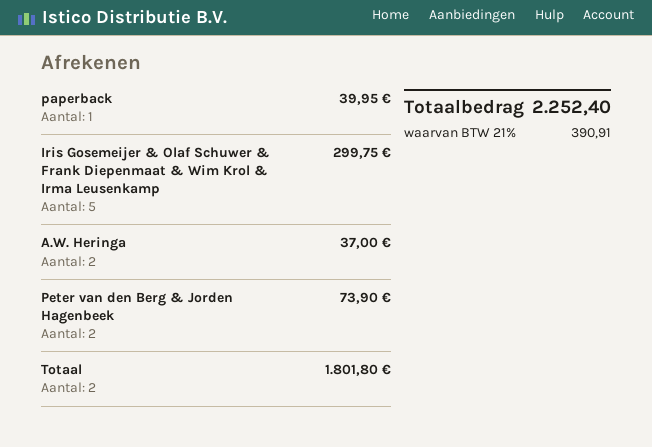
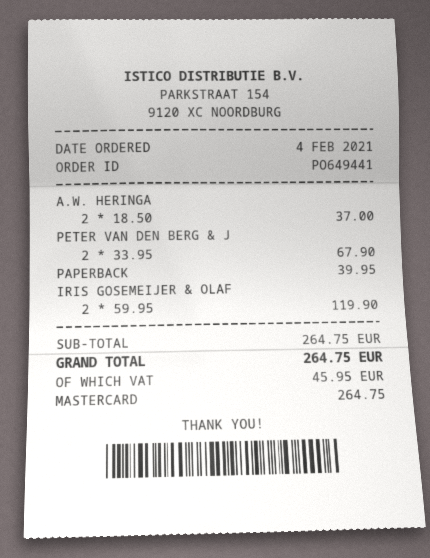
Iris Gosemeijer & Olaf Schuwer & Frank Diepenmaat & Wim Krol & Irma Leusenkamp: 5 for 299.75 -> 2 for 119.90
Peter van den Berg & Jorden Hagenbeek: 2 for 73.90 -> 2 for 67.90
Totaal: 2 for 1801.80 -> none
tax: 390.91 -> 45.95
total: 2252.40 -> 264.75

